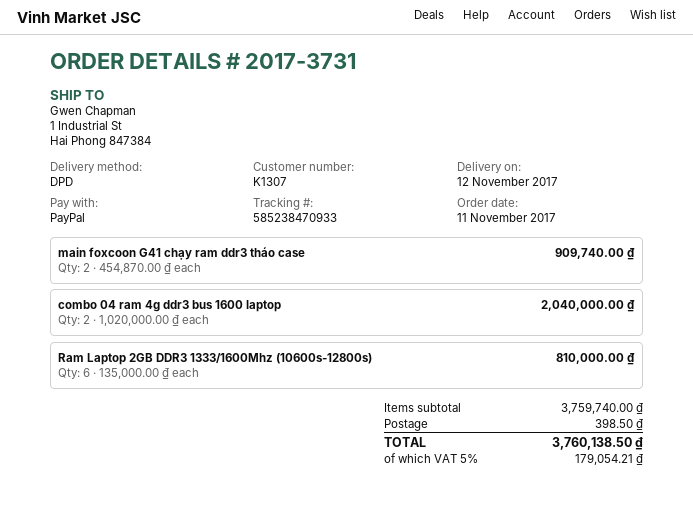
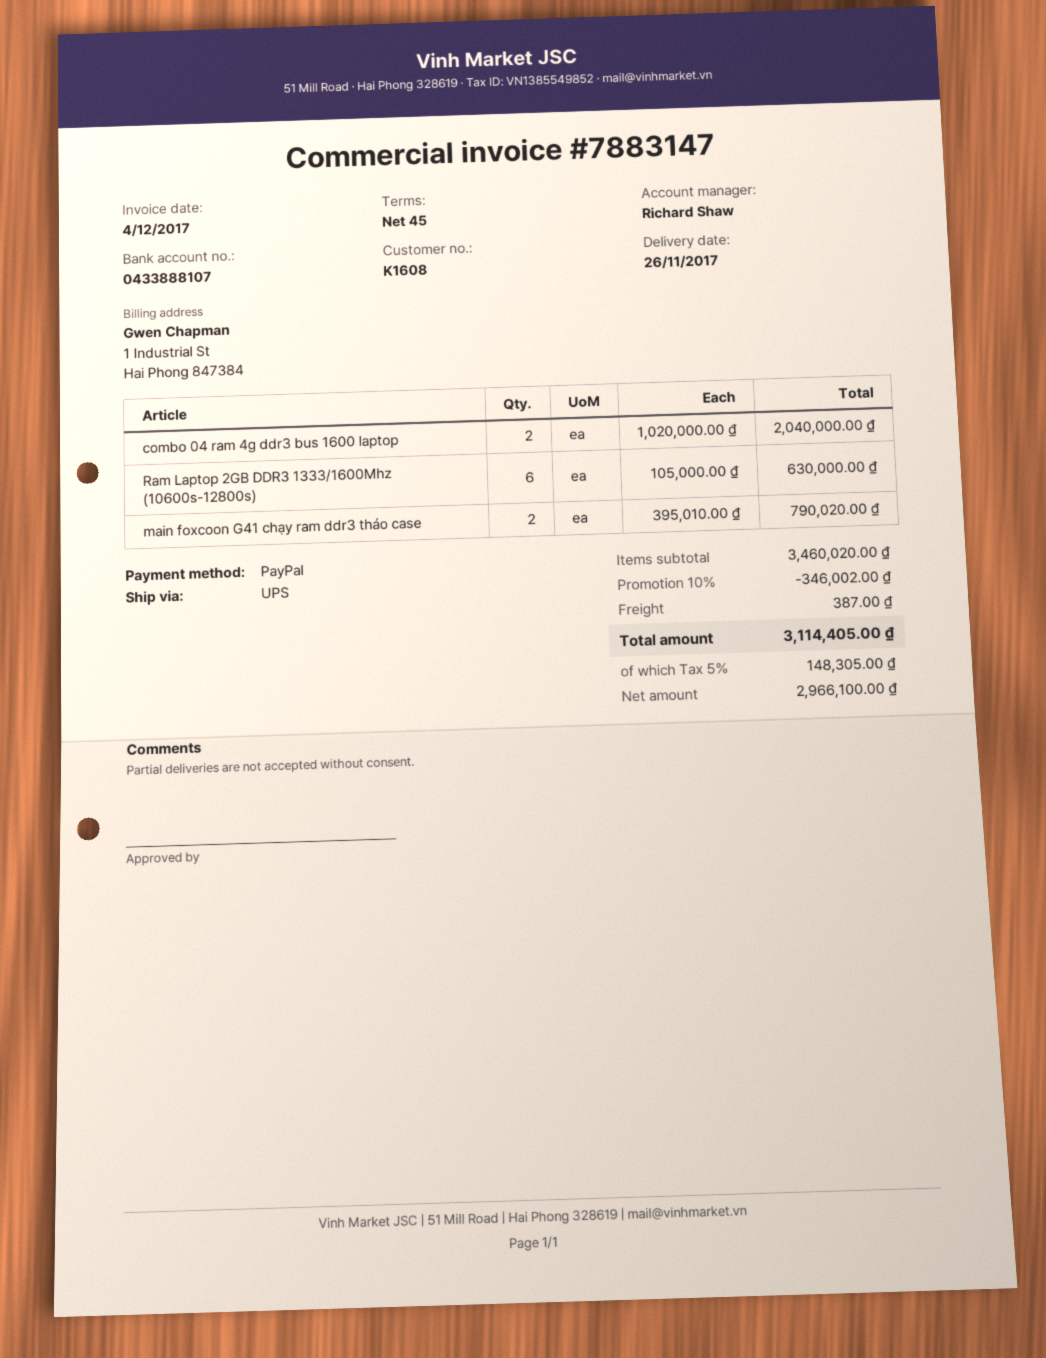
delivery date: 2017-11-12 -> 2017-11-26
customer number: K1307 -> K1608
shipping method: DPD -> UPS
main foxcoon G41 chạy ram ddr3 tháo case: 2 x 454870.00 = 909740.00 -> 2 x 395010.00 = 790020.00
Ram Laptop 2GB DDR3 1333/1600Mhz (10600s-12800s): 6 x 135000.00 = 810000.00 -> 6 x 105000.00 = 630000.00
subtotal: 3759740.00 -> 3460020.00
discount: none -> 10% = 346002.00
shipping: 398.50 -> 387.00
tax: 5% = 179054.21 -> 5% = 148305.00
total: 3760138.50 -> 3114405.00

